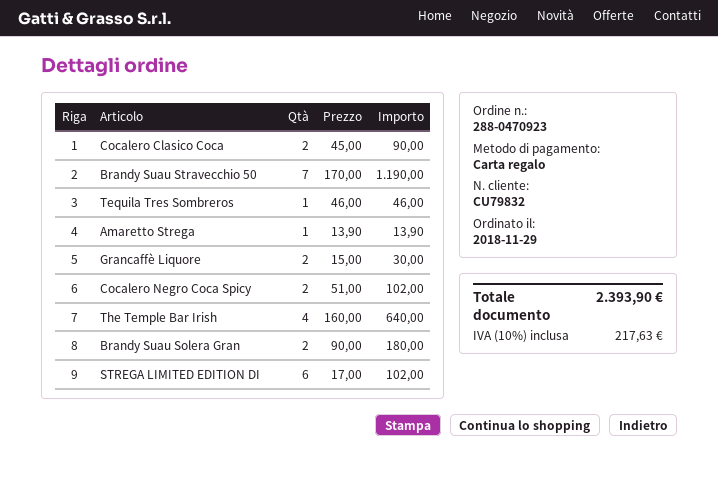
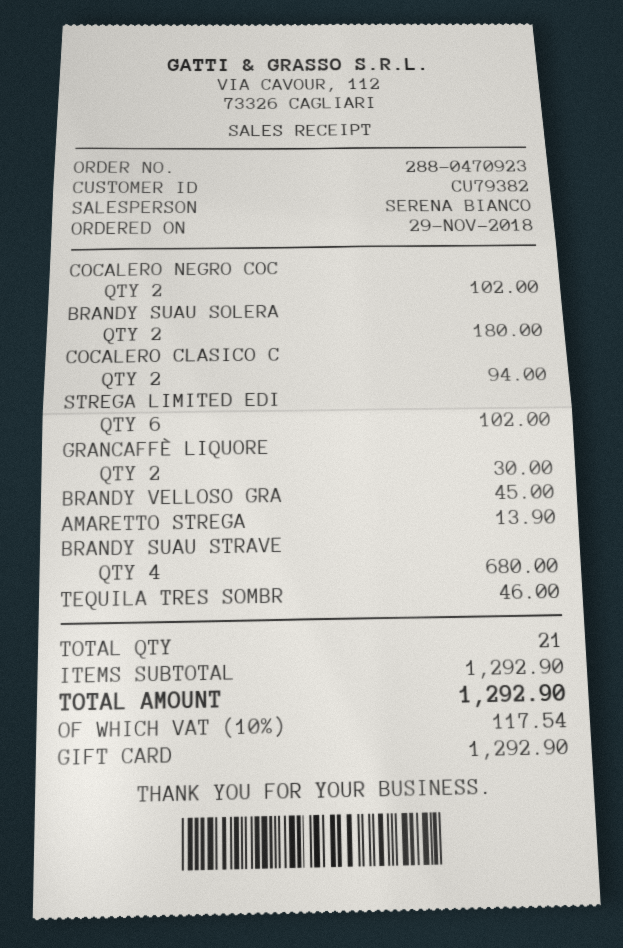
customer number: CU79832 -> CU79382
Cocalero Clasico Coca: 2 for 90.00 -> 2 for 94.00
Brandy Suau Stravecchio 50: 7 for 1190.00 -> 4 for 680.00
The Temple Bar Irish: 4 for 640.00 -> none
BRANDY VELLOSO GRA: none -> 1 for 45.00
tax: 10% = 217.63 -> 10% = 117.54
total: 2393.90 -> 1292.90

